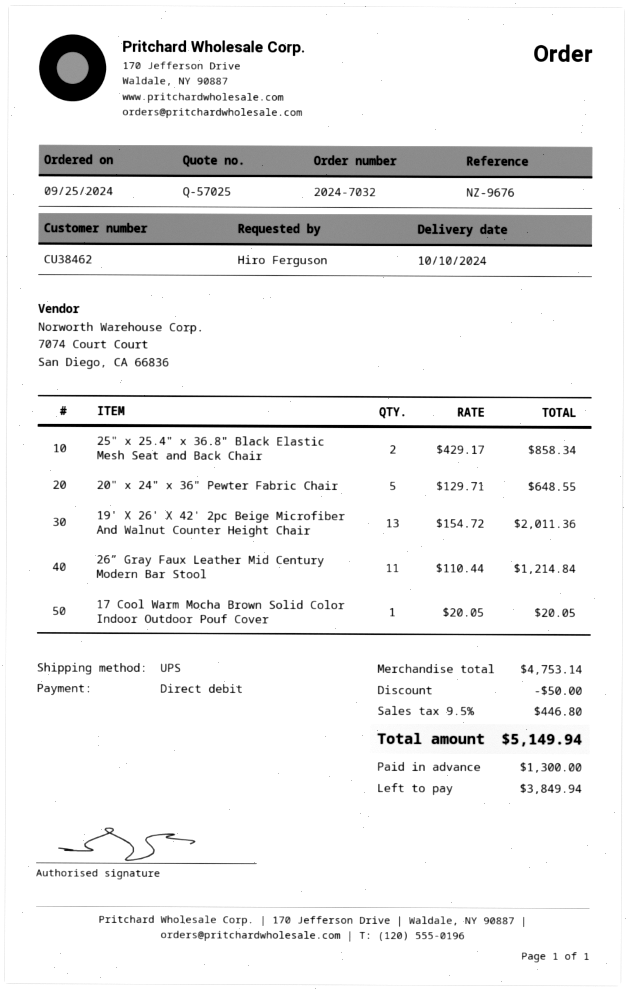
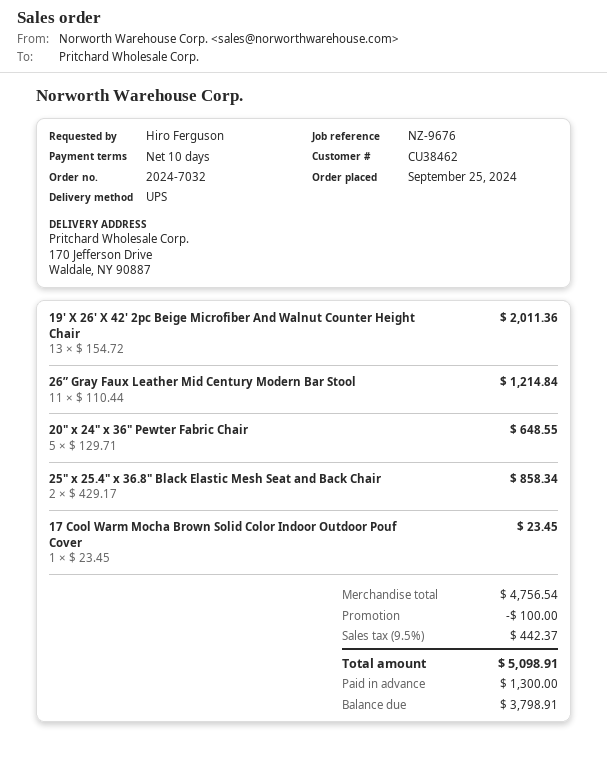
17 Cool Warm Mocha Brown Solid Color Indoor Outdoor Pouf Cover: 1 x 20.05 = 20.05 -> 1 x 23.45 = 23.45
subtotal: 4753.14 -> 4756.54
discount: 50.00 -> 100.00
tax: 9.5% = 446.80 -> 9.5% = 442.37
total: 5149.94 -> 5098.91
balance: 3849.94 -> 3798.91

